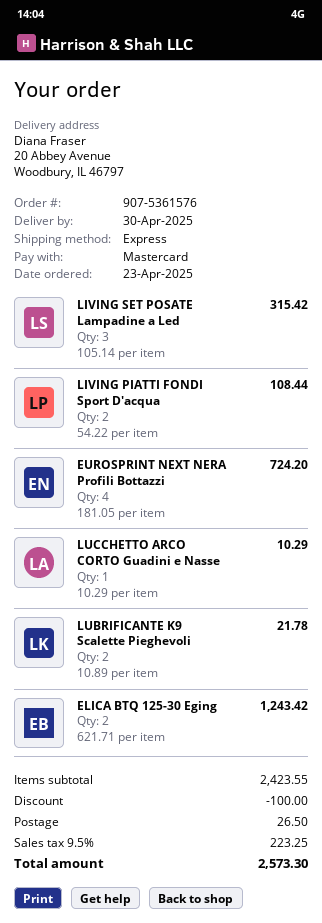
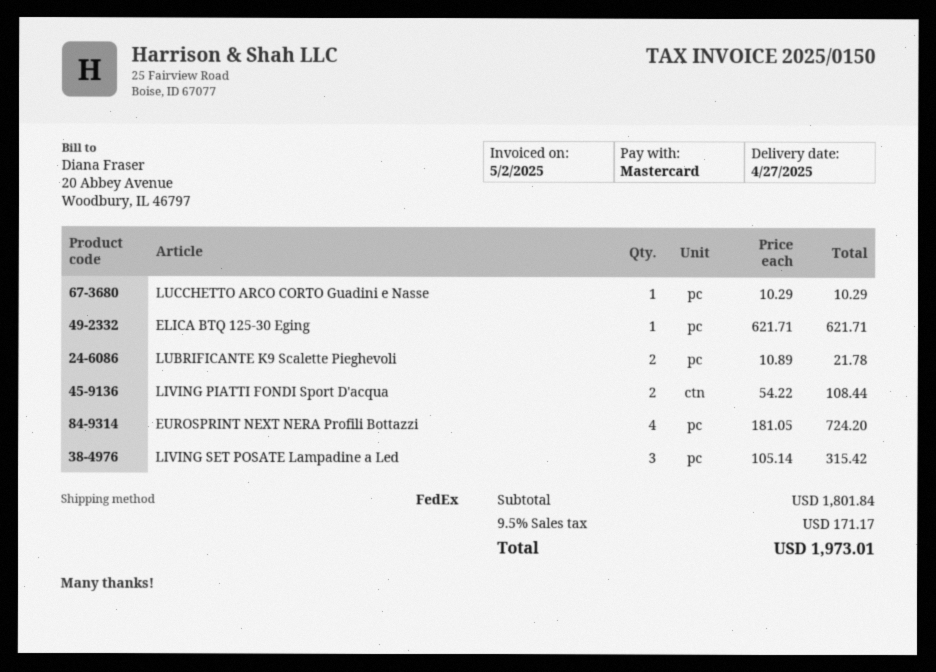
delivery date: 2025-04-30 -> 2025-04-27
shipping method: express -> FedEx
ELICA BTQ 125-30 Eging: 2 x 621.71 = 1243.42 -> 1 x 621.71 = 621.71
subtotal: 2423.55 -> 1801.84
discount: 100.00 -> none
shipping: 26.50 -> none
tax: 9.5% = 223.25 -> 9.5% = 171.17
total: 2573.30 -> 1973.01

